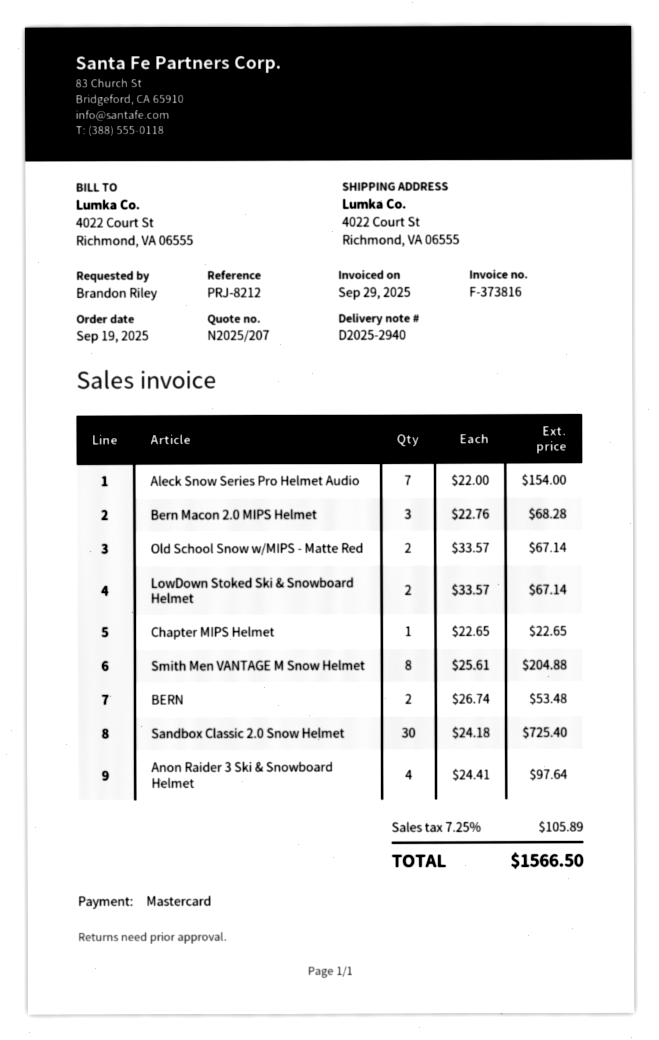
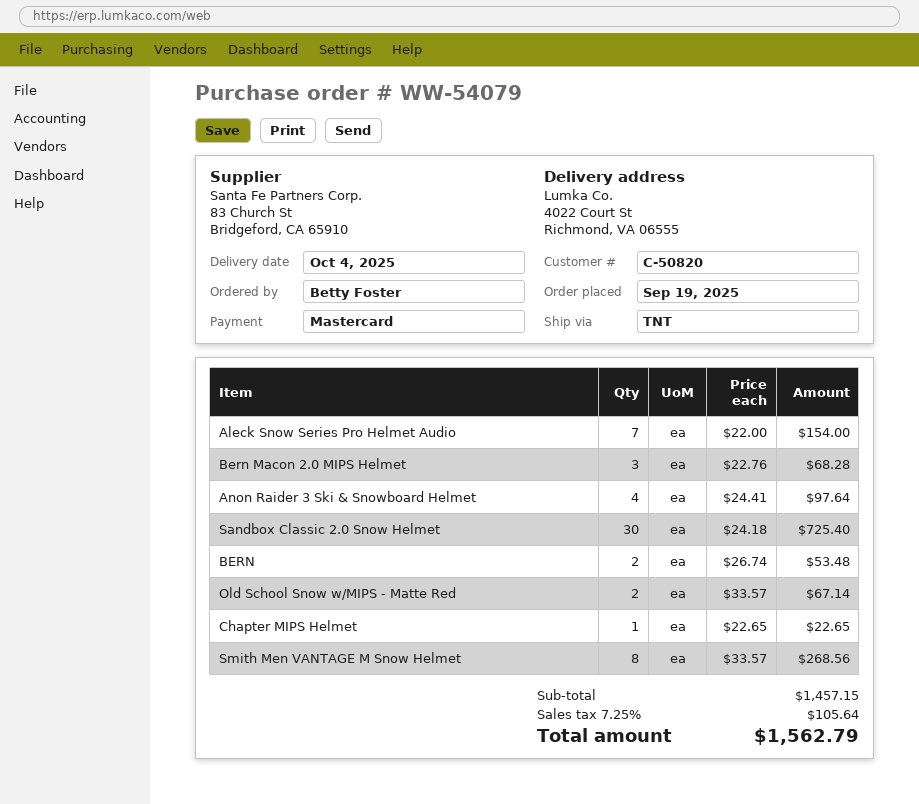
ordered by: Brandon Riley -> Betty Foster
LowDown Stoked Ski & Snowboard Helmet: 2 x 33.57 = 67.14 -> none
Smith Men VANTAGE M Snow Helmet: 8 x 25.61 = 204.88 -> 8 x 33.57 = 268.56
tax: 7.25% = 105.89 -> 7.25% = 105.64
total: 1566.50 -> 1562.79

